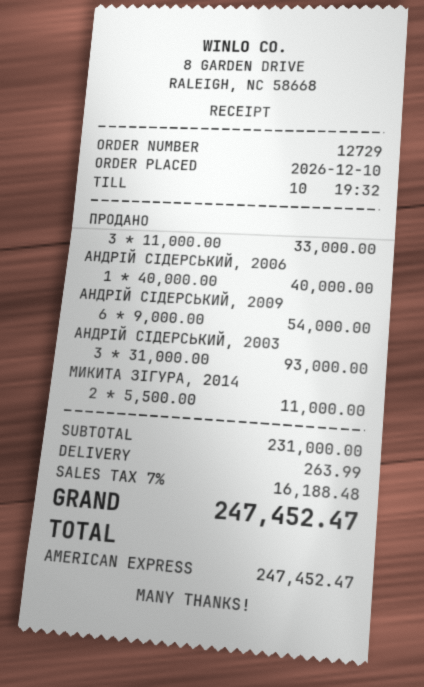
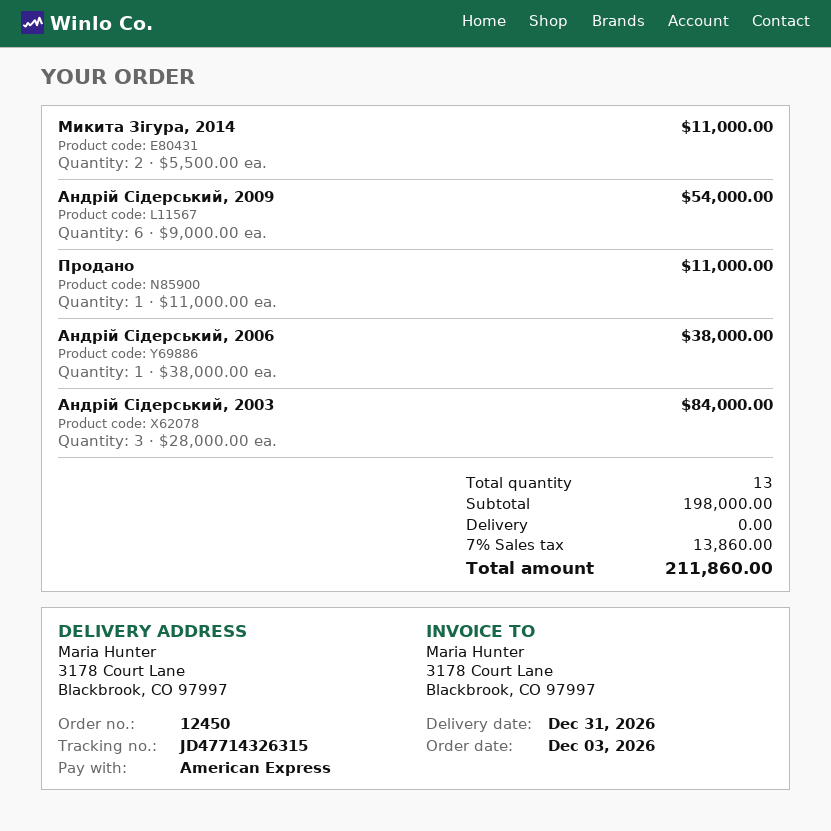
order number: 12729 -> 12450
order date: 2026-12-10 -> 2026-12-03
ПРОДАНО: 3 x 11000.00 = 33000.00 -> 1 x 11000.00 = 11000.00
АНДРІЙ СІДЕРСЬКИЙ, 2006: 1 x 40000.00 = 40000.00 -> 1 x 38000.00 = 38000.00
АНДРІЙ СІДЕРСЬКИЙ, 2003: 3 x 31000.00 = 93000.00 -> 3 x 28000.00 = 84000.00
subtotal: 231000.00 -> 198000.00
shipping: 263.99 -> 0.00
tax: 7% = 16188.48 -> 7% = 13860.00
total: 247452.47 -> 211860.00

